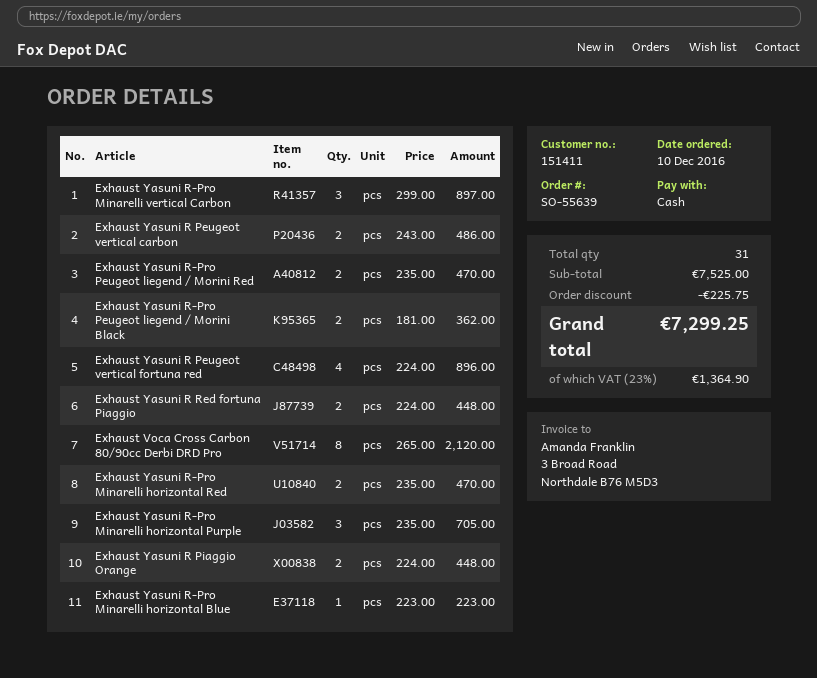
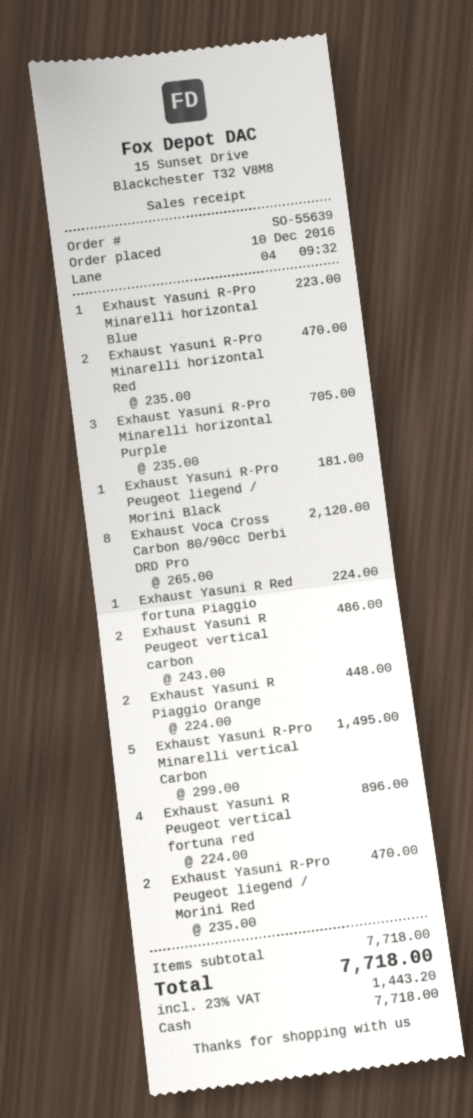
Exhaust Yasuni R-Pro Minarelli vertical Carbon: 3 x 299.00 = 897.00 -> 5 x 299.00 = 1495.00
Exhaust Yasuni R-Pro Peugeot liegend / Morini Black: 2 x 181.00 = 362.00 -> 1 x 181.00 = 181.00
Exhaust Yasuni R Red fortuna Piaggio: 2 x 224.00 = 448.00 -> 1 x 224.00 = 224.00
subtotal: 7525.00 -> 7718.00
discount: 225.75 -> none
tax: 23% = 1364.90 -> 23% = 1443.20
total: 7299.25 -> 7718.00

